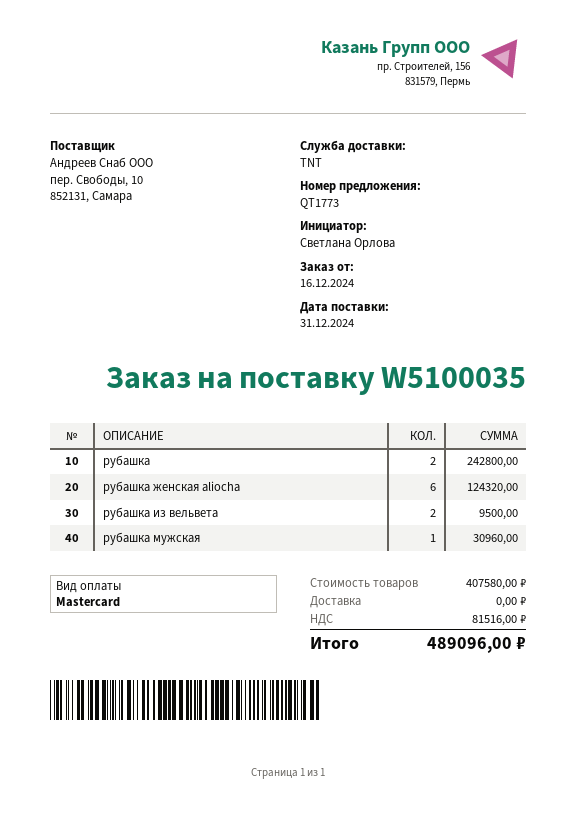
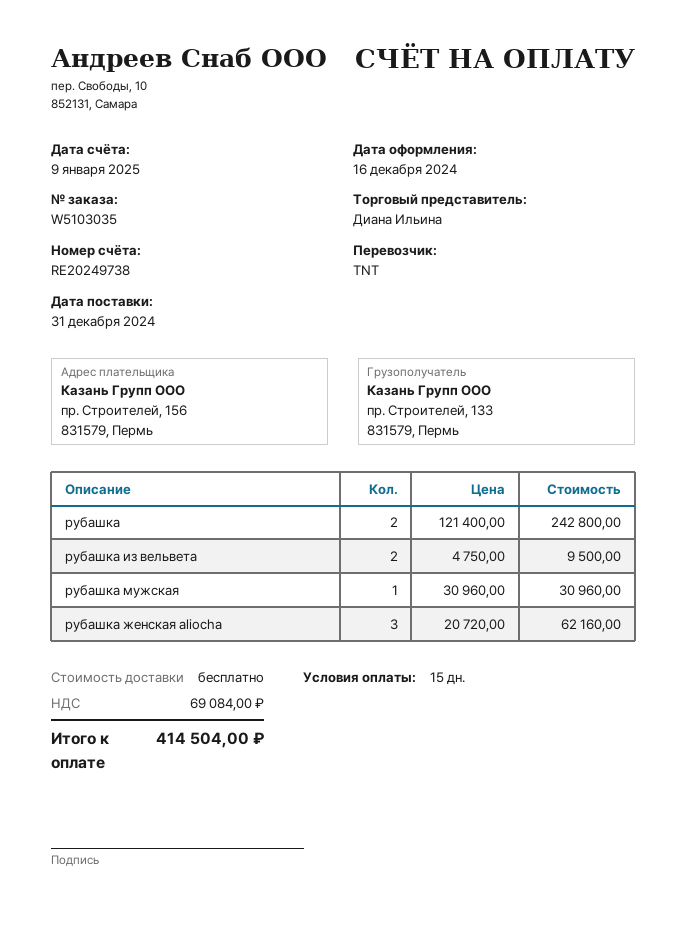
order number: W5100035 -> W5103035
рубашка женская aliocha: 6 for 124320.00 -> 3 for 62160.00
tax: 81516.00 -> 69084.00
total: 489096.00 -> 414504.00

